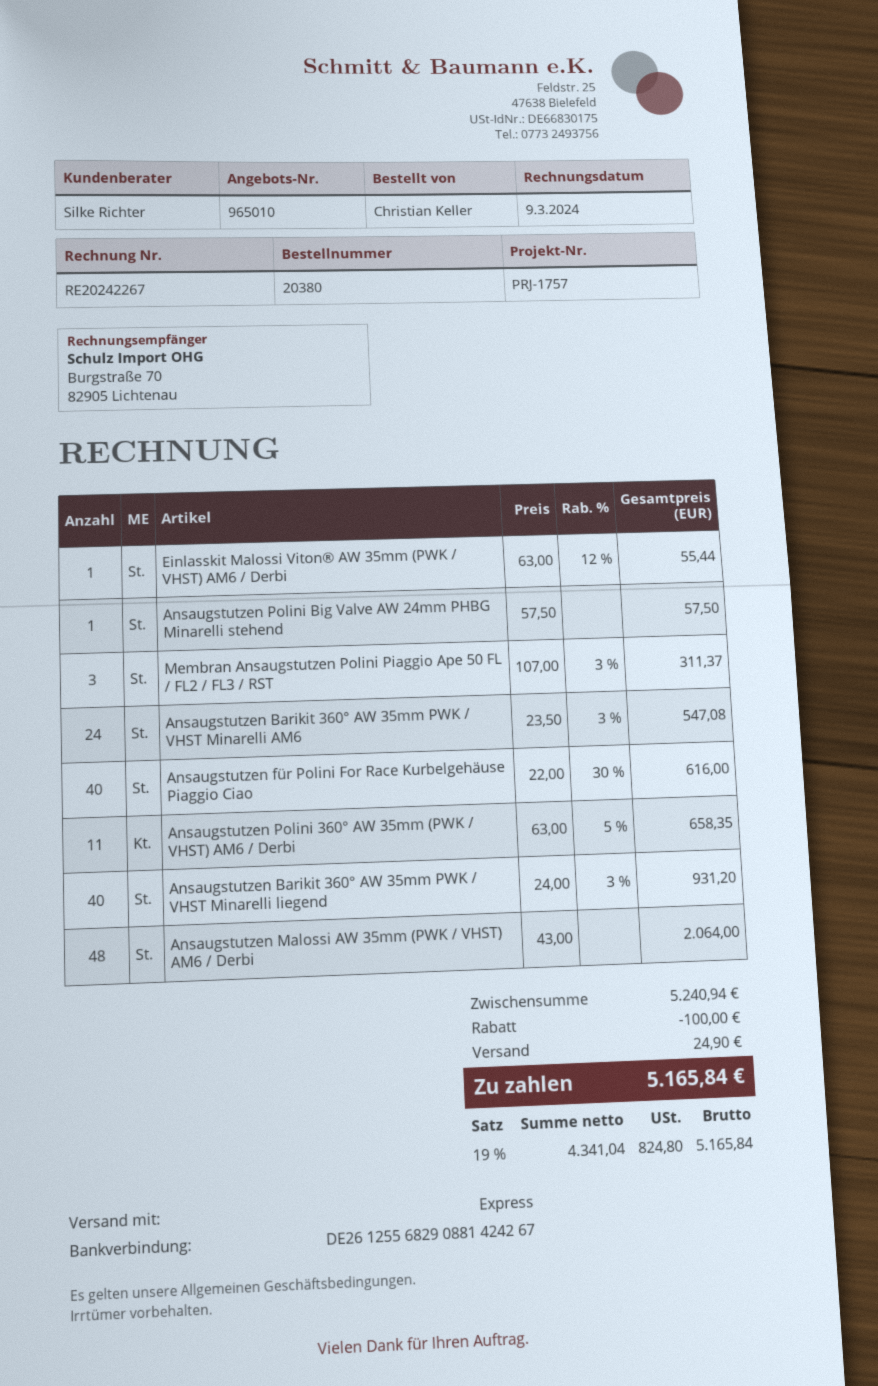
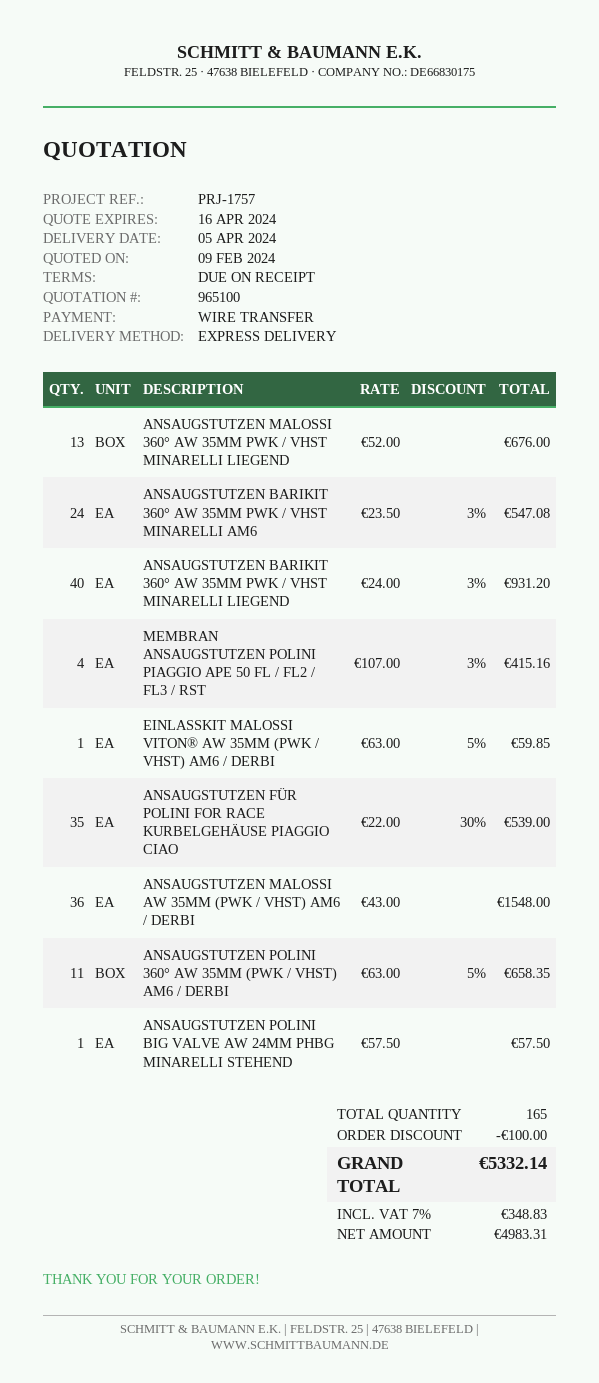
quote number: 965010 -> 965100
Einlasskit Malossi Viton® AW 35mm (PWK / VHST) AM6 / Derbi: 1 x 63.00 - 12% = 55.44 -> 1 x 63.00 - 5% = 59.85
Membran Ansaugstutzen Polini Piaggio Ape 50 FL / FL2 / FL3 / RST: 3 x 107.00 - 3% = 311.37 -> 4 x 107.00 - 3% = 415.16
Ansaugstutzen für Polini For Race Kurbelgehäuse Piaggio Ciao: 40 x 22.00 - 30% = 616.00 -> 35 x 22.00 - 30% = 539.00
Ansaugstutzen Malossi AW 35mm (PWK / VHST) AM6 / Derbi: 48 x 43.00 = 2064.00 -> 36 x 43.00 = 1548.00
ANSAUGSTUTZEN MALOSSI 360° AW 35MM PWK / VHST MINARELLI LIEGEND: none -> 13 x 52.00 = 676.00
shipping: 24.90 -> none
net: 4341.04 -> 4983.31
tax: 19% = 824.80 -> 7% = 348.83
total: 5165.84 -> 5332.14

